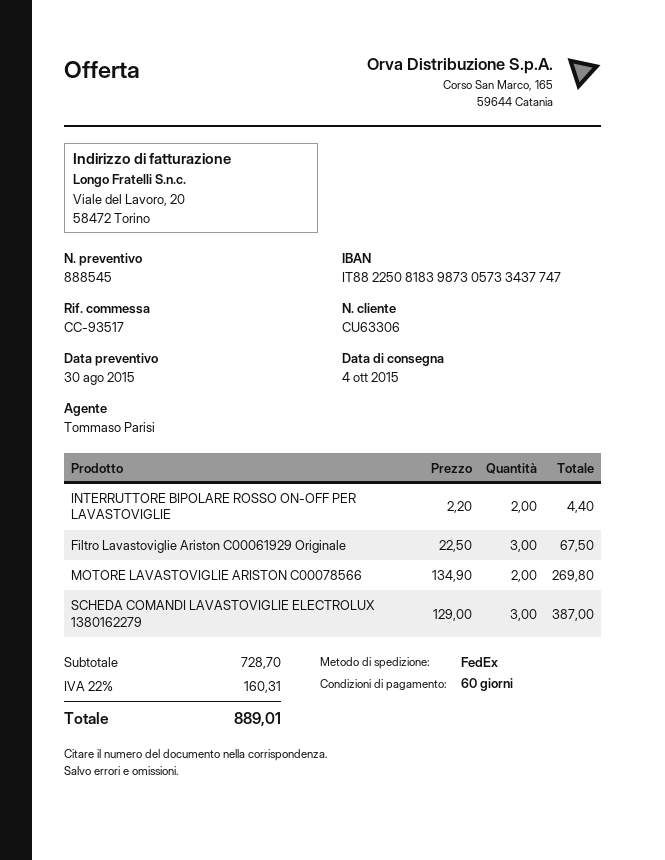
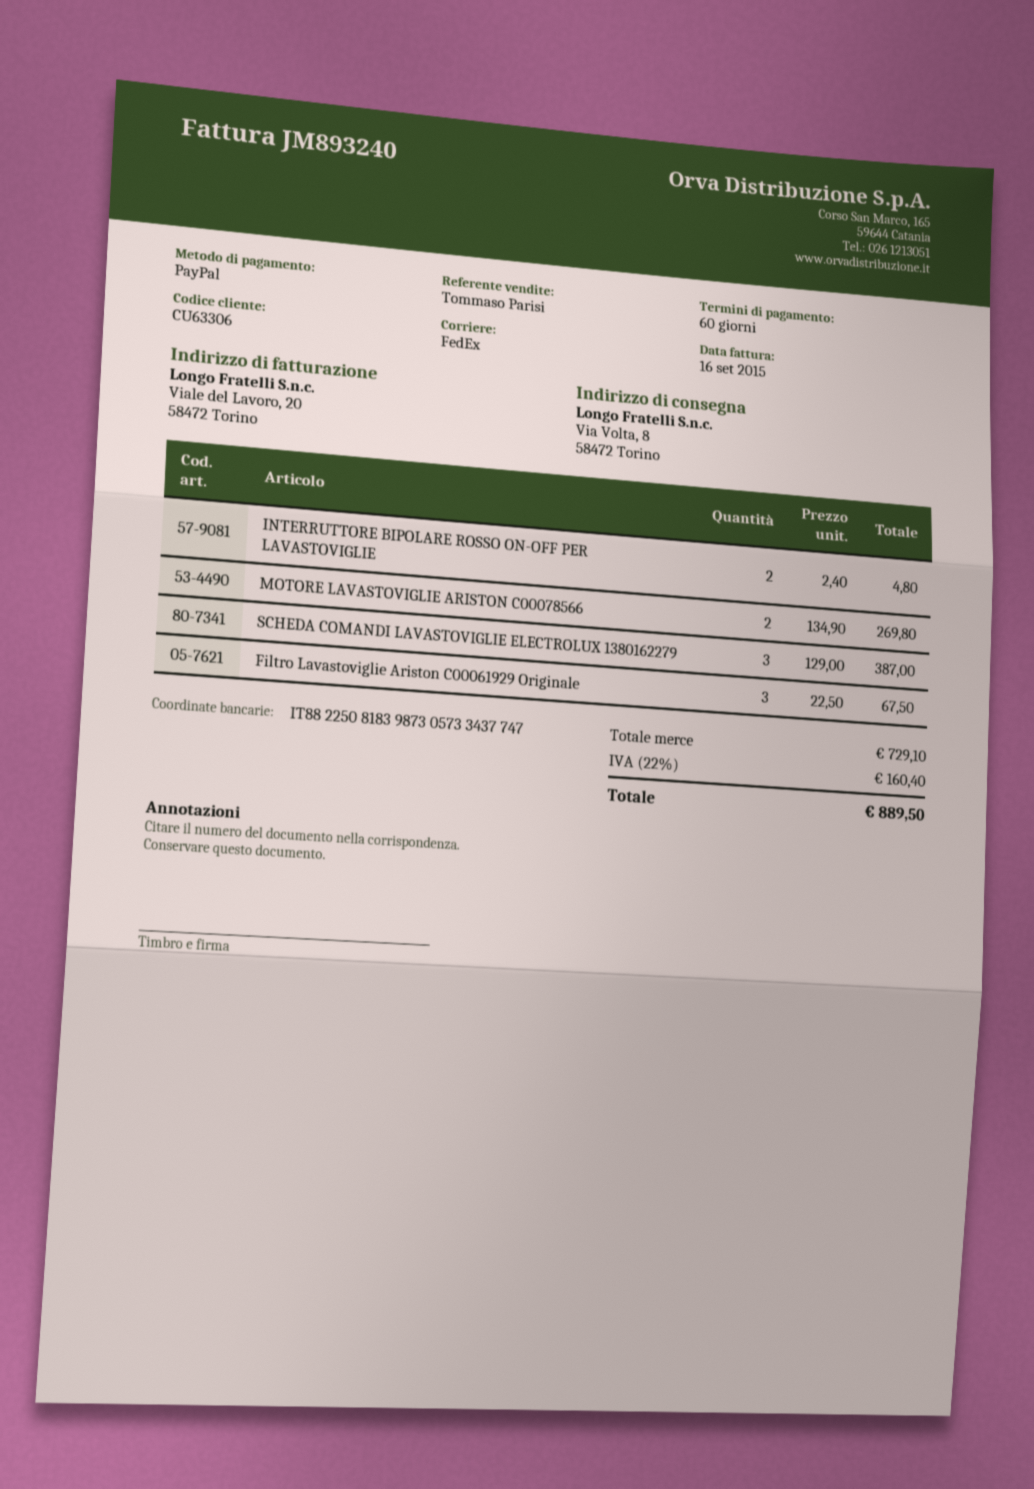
INTERRUTTORE BIPOLARE ROSSO ON-OFF PER LAVASTOVIGLIE: 2 x 2.20 = 4.40 -> 2 x 2.40 = 4.80
subtotal: 728.70 -> 729.10
tax: 22% = 160.31 -> 22% = 160.40
total: 889.01 -> 889.50

